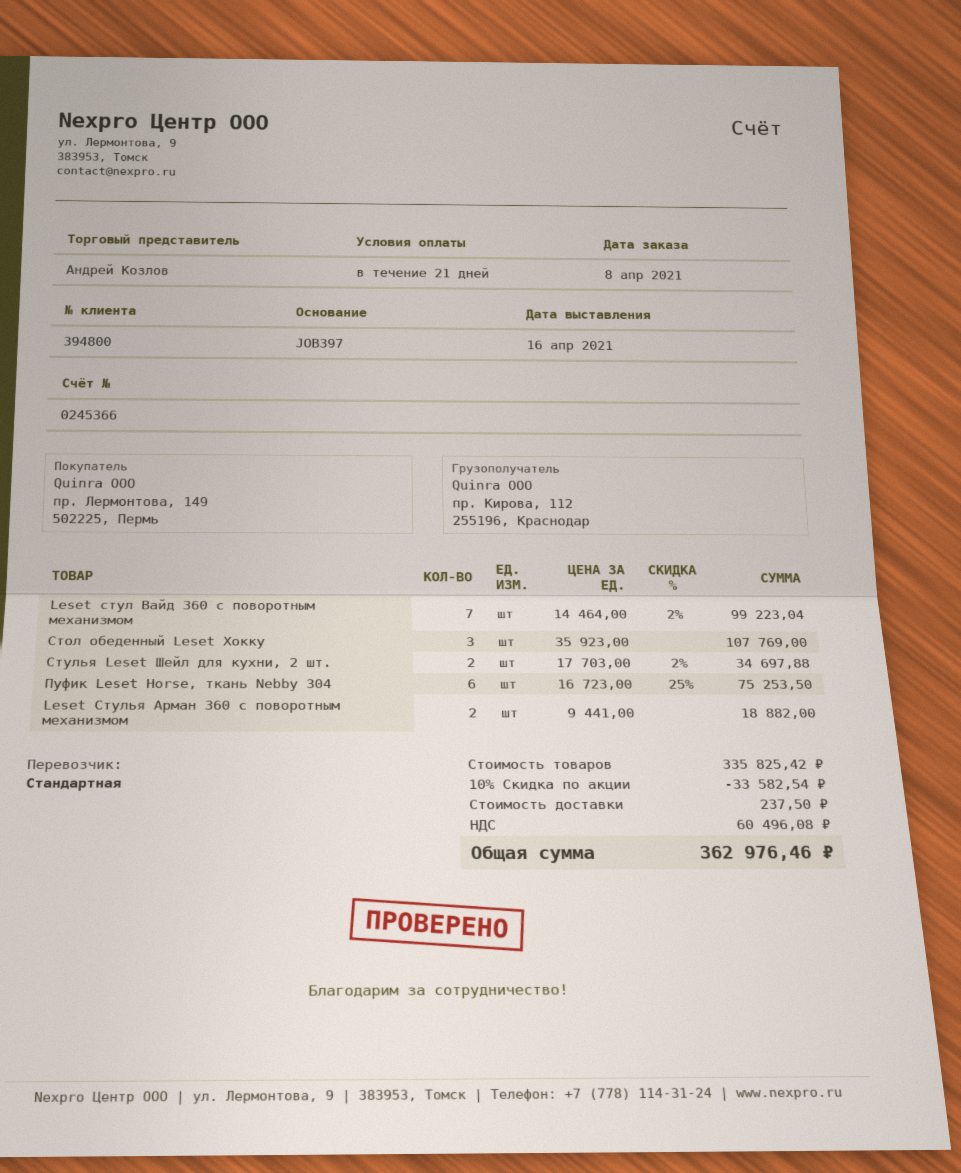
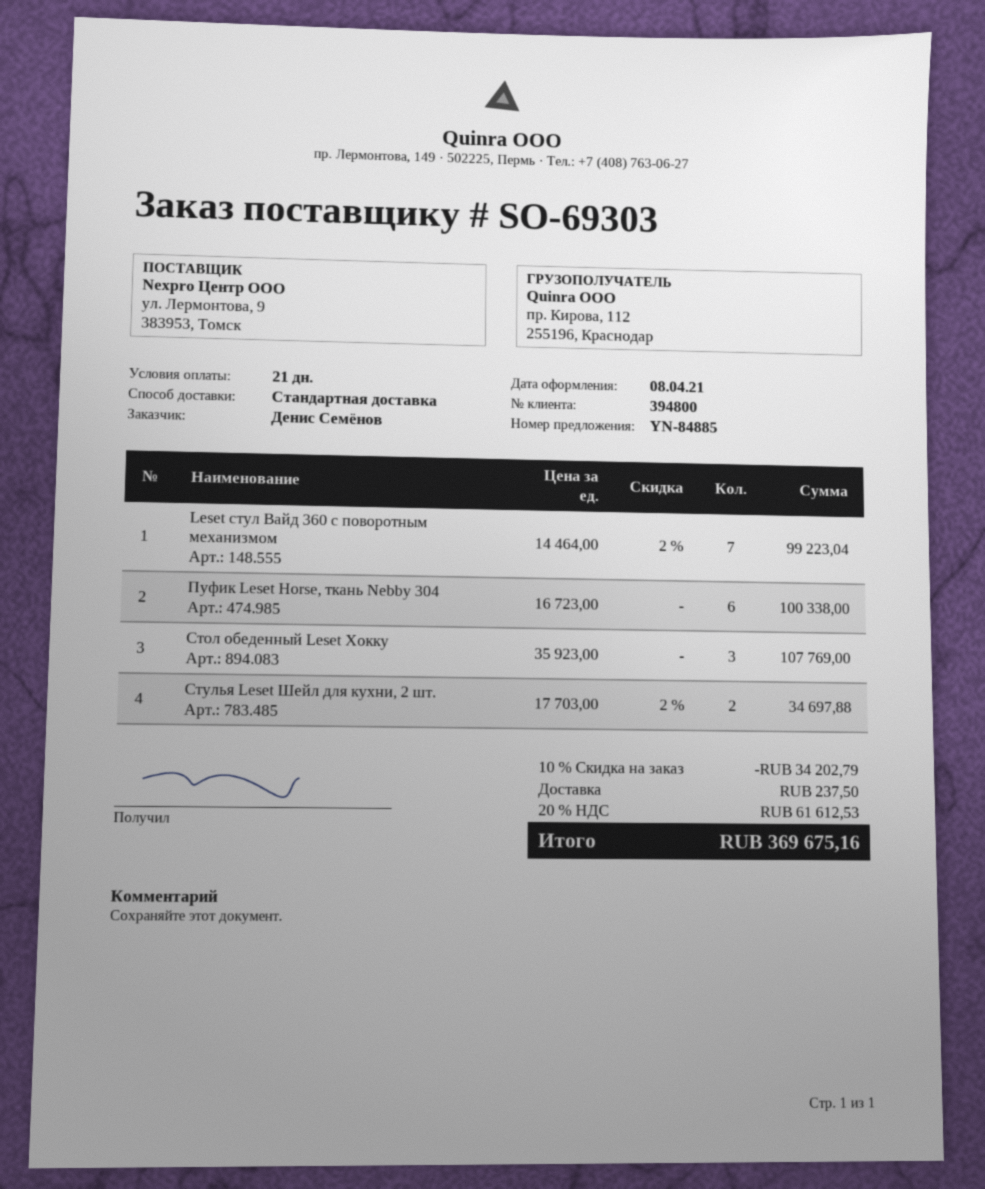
Пуфик Leset Horse, ткань Nebby 304: 6 x 16723.00 - 25% = 75253.50 -> 6 x 16723.00 = 100338.00
Leset Стулья Арман 360 с поворотным механизмом: 2 x 9441.00 = 18882.00 -> none
discount: 10% = 33582.54 -> 10% = 34202.79
tax: 60496.08 -> 61612.53
total: 362976.46 -> 369675.16

